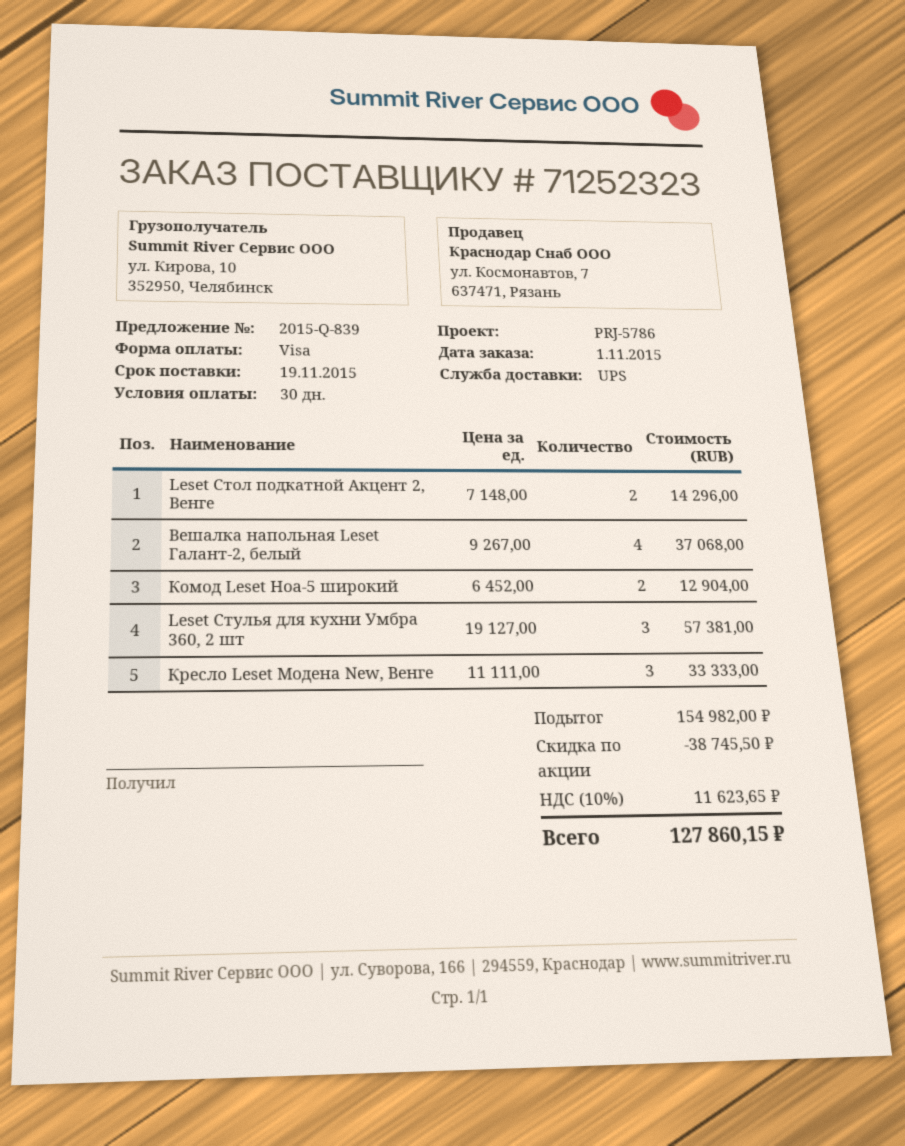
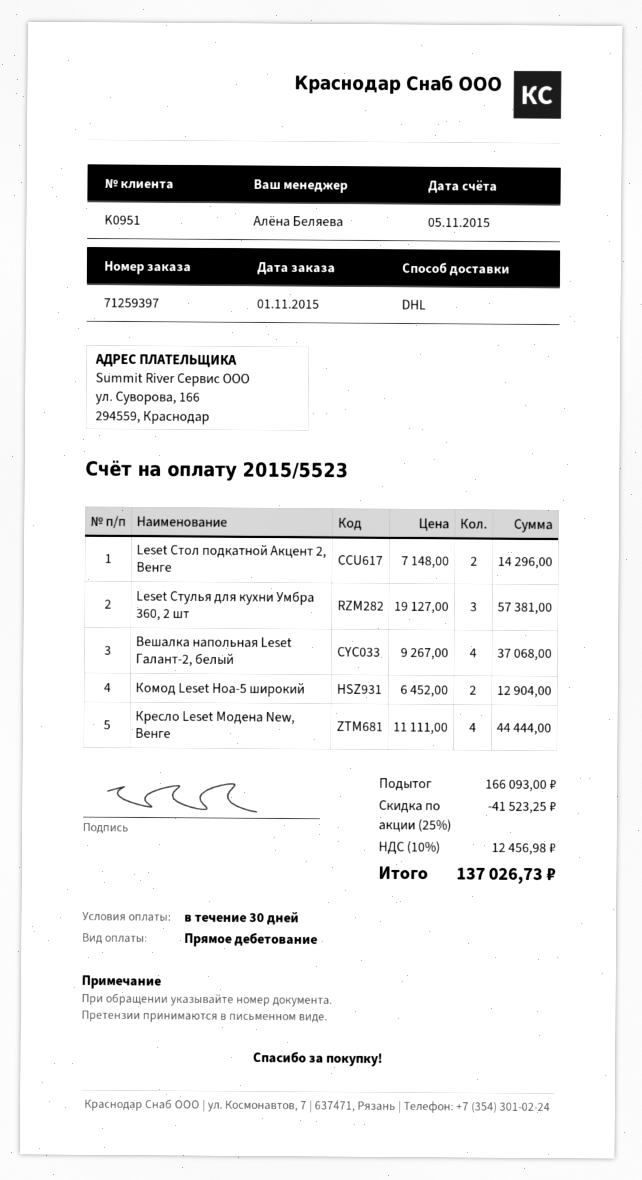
order number: 71252323 -> 71259397
payment method: Visa -> direct debit
shipping method: UPS -> DHL
Кресло Leset Модена New, Венге: 3 x 11111.00 = 33333.00 -> 4 x 11111.00 = 44444.00
subtotal: 154982.00 -> 166093.00
discount: 38745.50 -> 41523.25
tax: 10% = 11623.65 -> 10% = 12456.98
total: 127860.15 -> 137026.73

